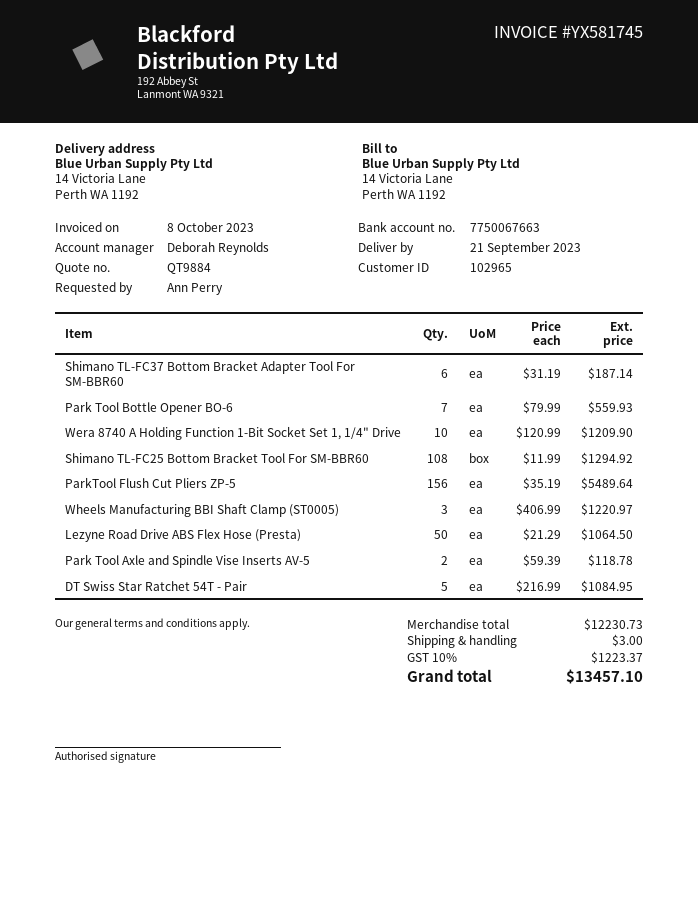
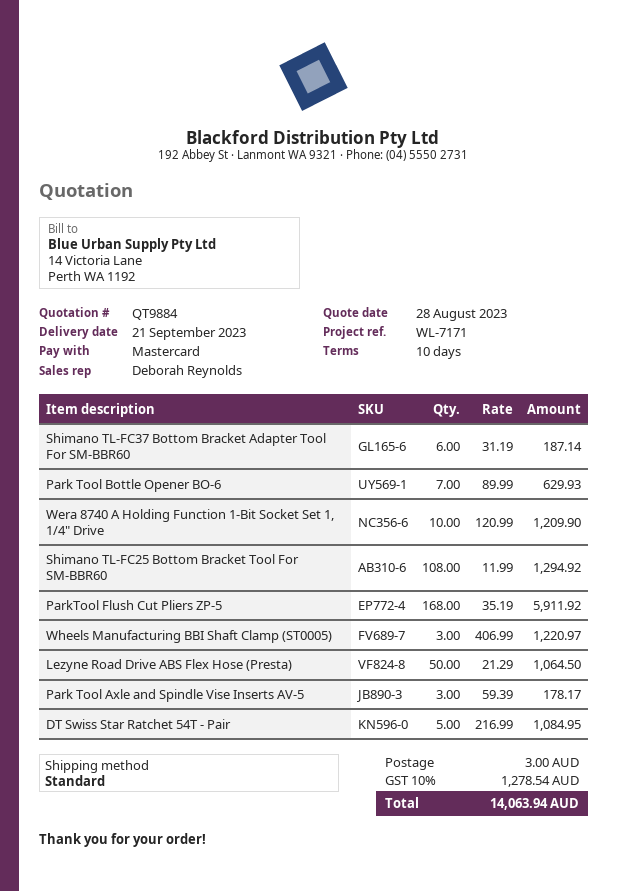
Park Tool Bottle Opener BO-6: 7 x 79.99 = 559.93 -> 7 x 89.99 = 629.93
ParkTool Flush Cut Pliers ZP-5: 156 x 35.19 = 5489.64 -> 168 x 35.19 = 5911.92
Park Tool Axle and Spindle Vise Inserts AV-5: 2 x 59.39 = 118.78 -> 3 x 59.39 = 178.17
tax: 10% = 1223.37 -> 10% = 1278.54
total: 13457.10 -> 14063.94

